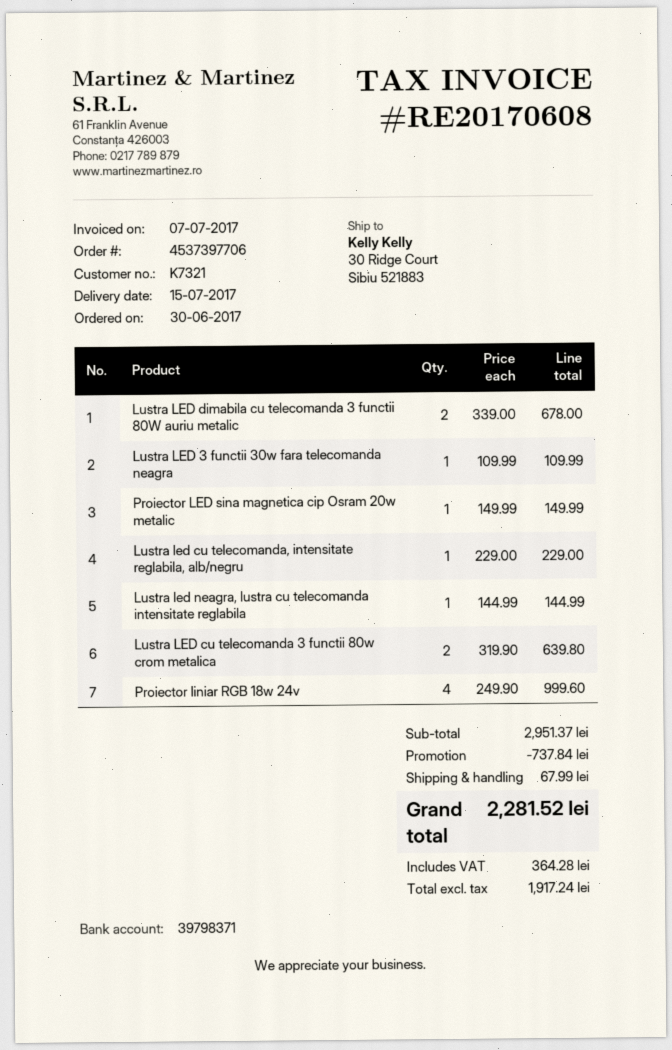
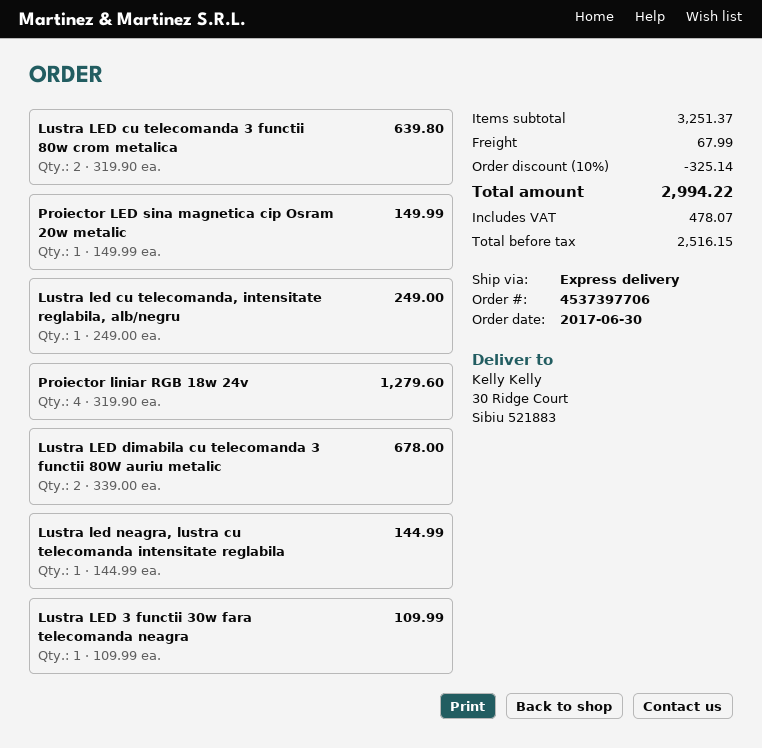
Lustra led cu telecomanda, intensitate reglabila, alb/negru: 1 x 229.00 = 229.00 -> 1 x 249.00 = 249.00
Proiector liniar RGB 18w 24v: 4 x 249.90 = 999.60 -> 4 x 319.90 = 1279.60
subtotal: 2951.37 -> 3251.37
discount: 737.84 -> 325.14
net: 1917.24 -> 2516.15
tax: 364.28 -> 478.07
total: 2281.52 -> 2994.22

